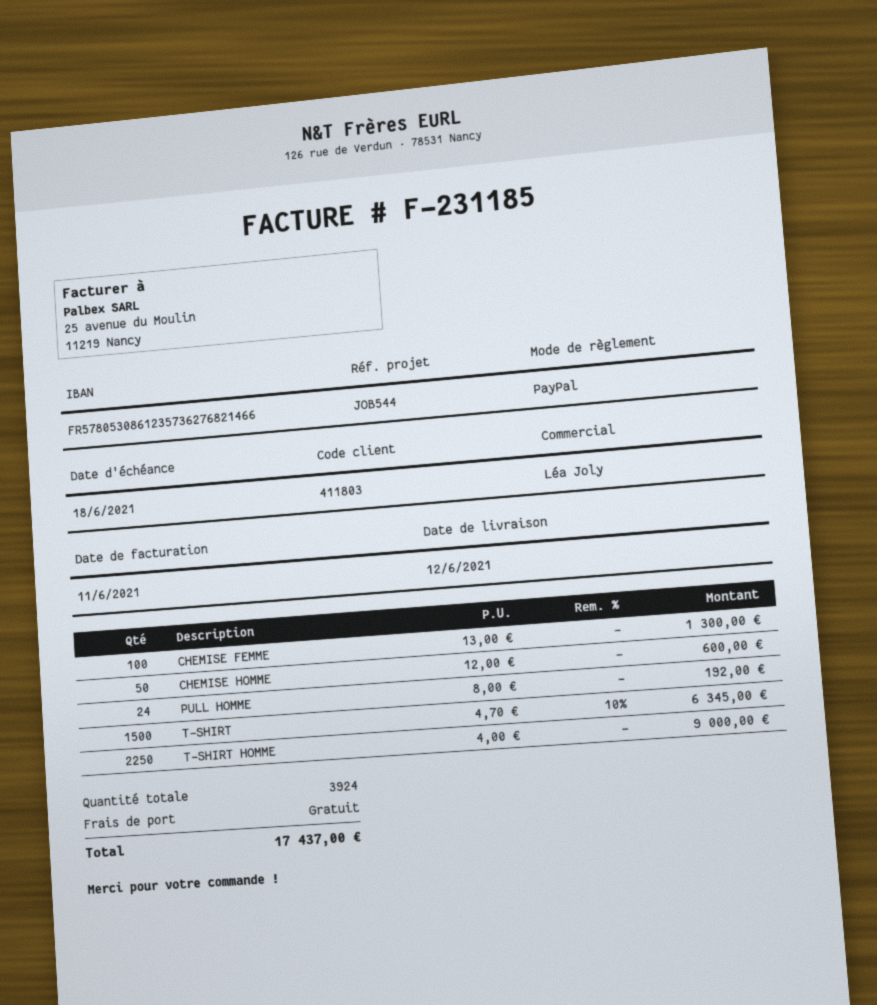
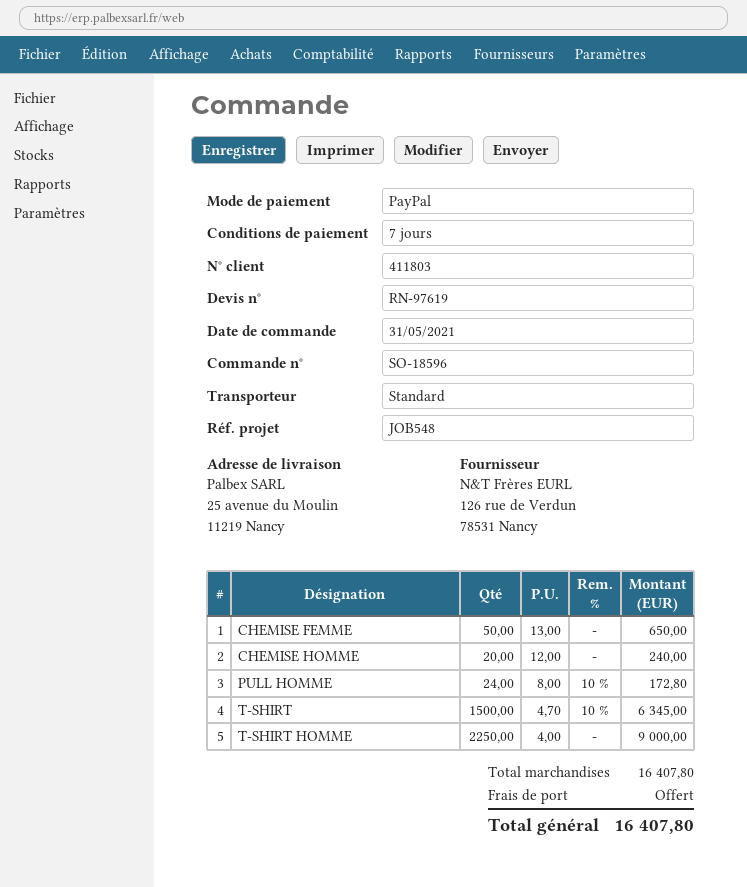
reference: JOB544 -> JOB548
CHEMISE FEMME: 100 x 13.00 = 1300.00 -> 50 x 13.00 = 650.00
CHEMISE HOMME: 50 x 12.00 = 600.00 -> 20 x 12.00 = 240.00
PULL HOMME: 24 x 8.00 = 192.00 -> 24 x 8.00 - 10% = 172.80
total: 17437.00 -> 16407.80

